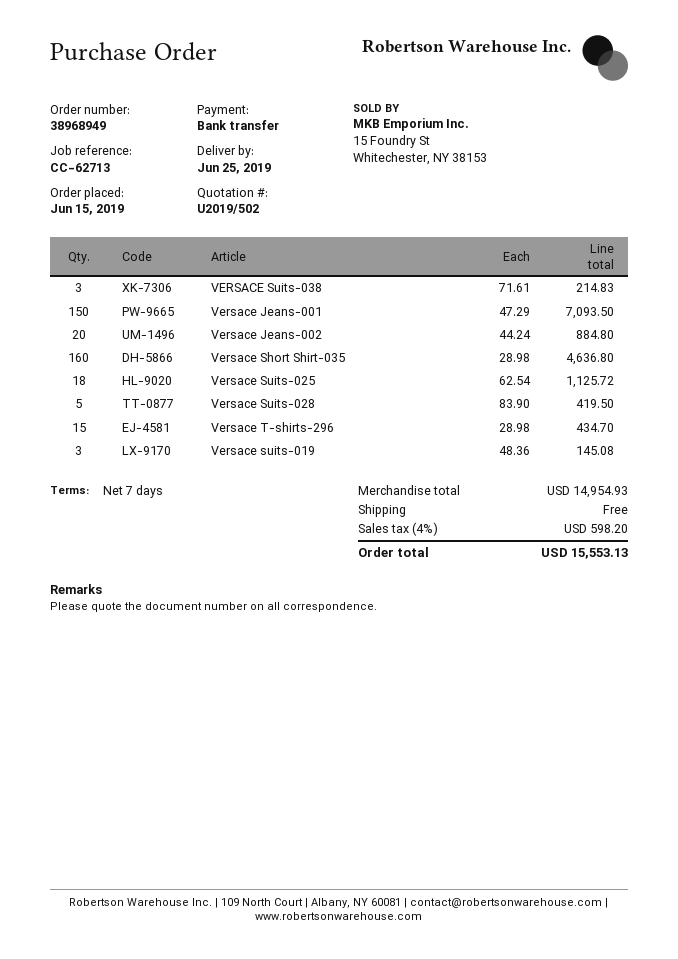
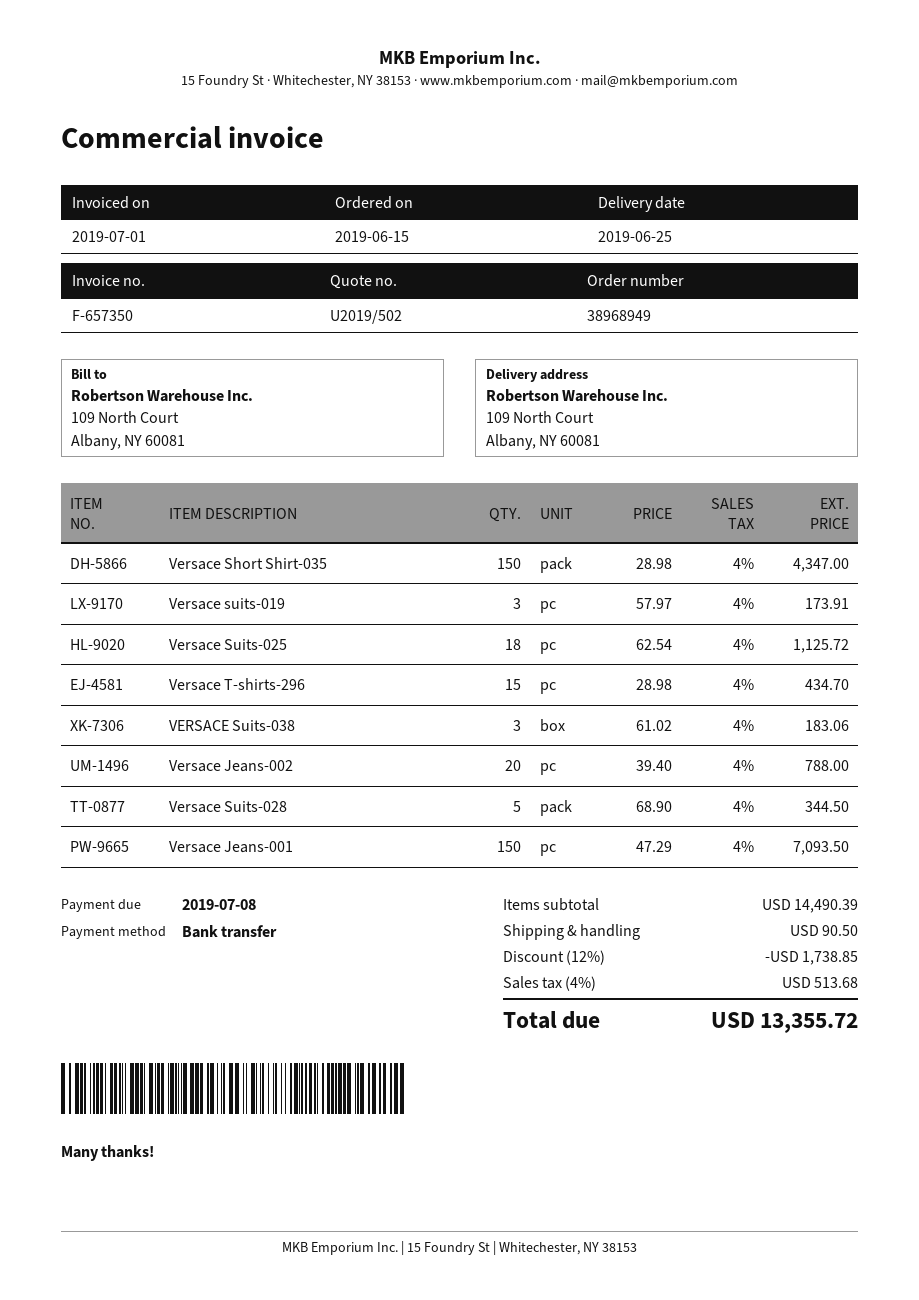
VERSACE Suits-038: 3 x 71.61 = 214.83 -> 3 x 61.02 = 183.06
Versace Jeans-002: 20 x 44.24 = 884.80 -> 20 x 39.40 = 788.00
Versace Short Shirt-035: 160 x 28.98 = 4636.80 -> 150 x 28.98 = 4347.00
Versace Suits-028: 5 x 83.90 = 419.50 -> 5 x 68.90 = 344.50
Versace suits-019: 3 x 48.36 = 145.08 -> 3 x 57.97 = 173.91
subtotal: 14954.93 -> 14490.39
discount: none -> 12% = 1738.85
shipping: 0.00 -> 90.50
tax: 4% = 598.20 -> 4% = 513.68
total: 15553.13 -> 13355.72

